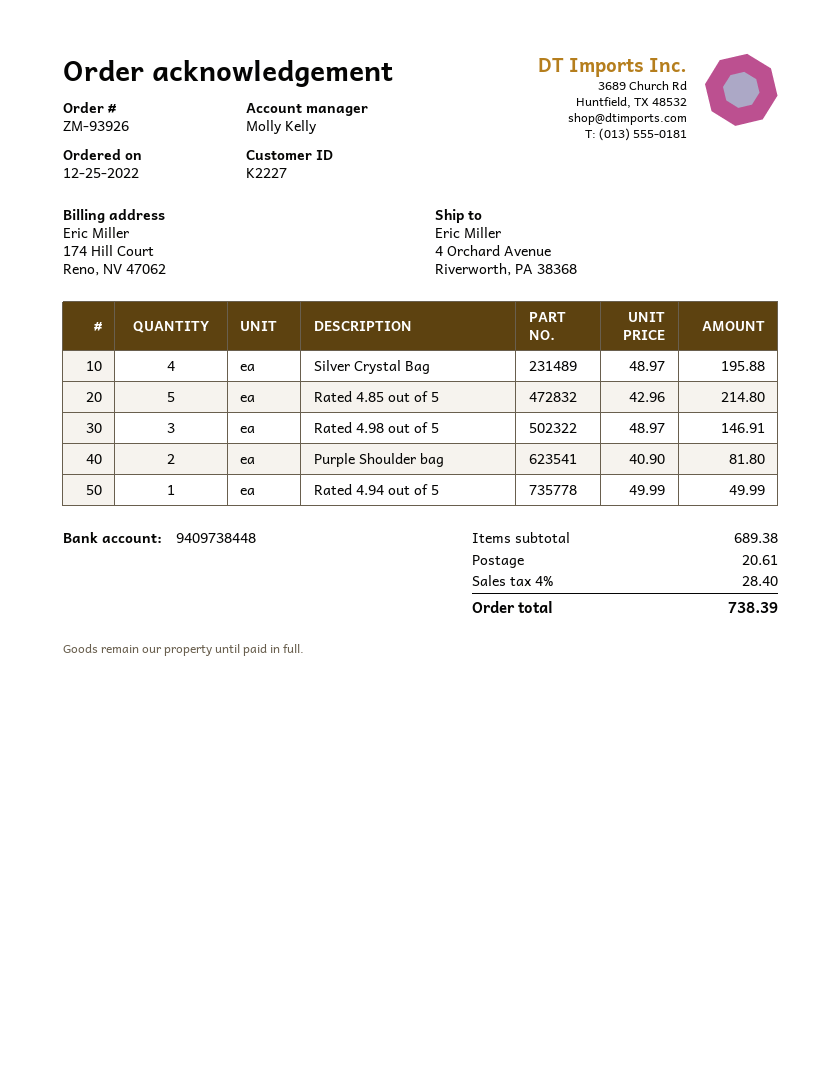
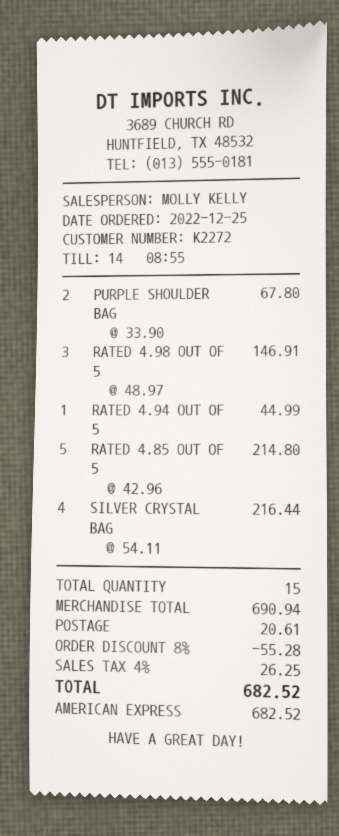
customer number: K2227 -> K2272
Silver Crystal Bag: 4 x 48.97 = 195.88 -> 4 x 54.11 = 216.44
Purple Shoulder bag: 2 x 40.90 = 81.80 -> 2 x 33.90 = 67.80
Rated 4.94 out of 5: 1 x 49.99 = 49.99 -> 1 x 44.99 = 44.99
subtotal: 689.38 -> 690.94
discount: none -> 8% = 55.28
tax: 4% = 28.40 -> 4% = 26.25
total: 738.39 -> 682.52

